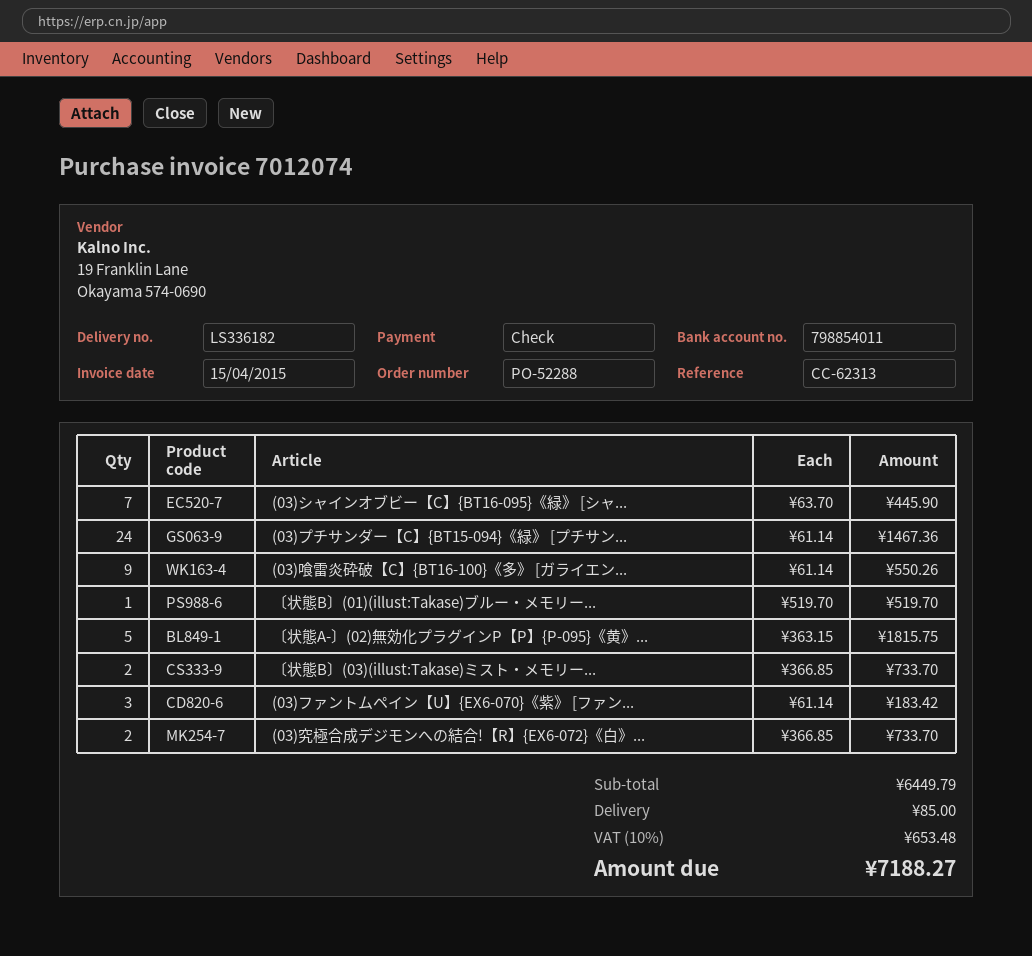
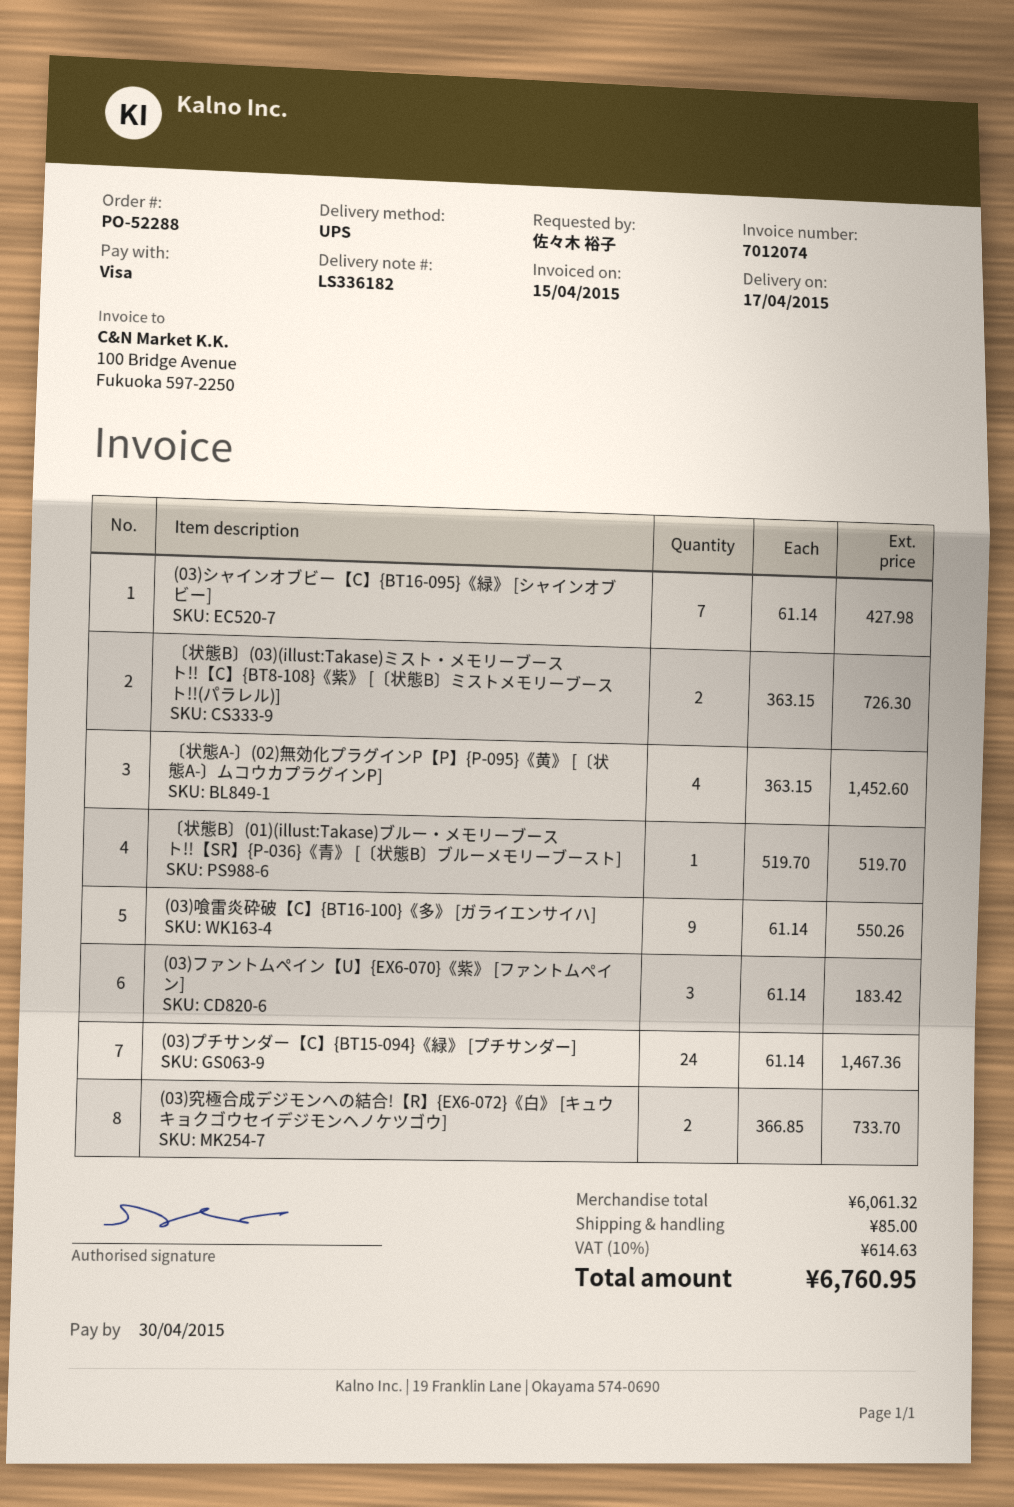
payment method: cheque -> Visa
(03)シャインオブビー【C】{BT16-095}《緑》 [シャ...: 7 x 63.70 = 445.90 -> 7 x 61.14 = 427.98
〔状態A-〕(02)無効化プラグインP【P】{P-095}《黄》...: 5 x 363.15 = 1815.75 -> 4 x 363.15 = 1452.60
〔状態B〕(03)(illust:Takase)ミスト・メモリー...: 2 x 366.85 = 733.70 -> 2 x 363.15 = 726.30
subtotal: 6449.79 -> 6061.32
tax: 10% = 653.48 -> 10% = 614.63
total: 7188.27 -> 6760.95

